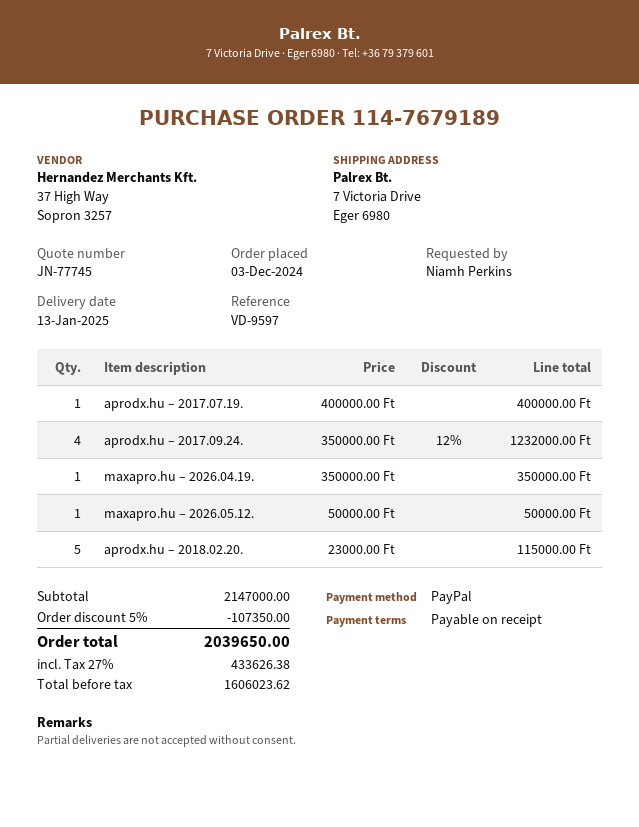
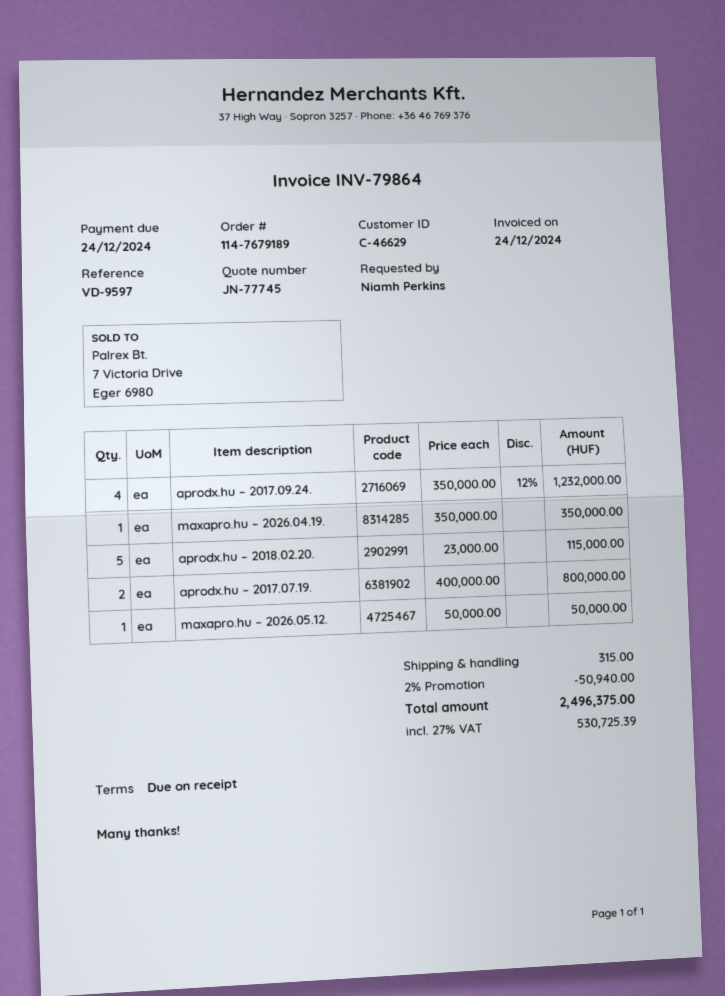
aprodx.hu – 2017.07.19.: 1 x 400000.00 = 400000.00 -> 2 x 400000.00 = 800000.00
discount: 5% = 107350.00 -> 2% = 50940.00
shipping: none -> 315.00
tax: 27% = 433626.38 -> 27% = 530725.39
total: 2039650.00 -> 2496375.00

